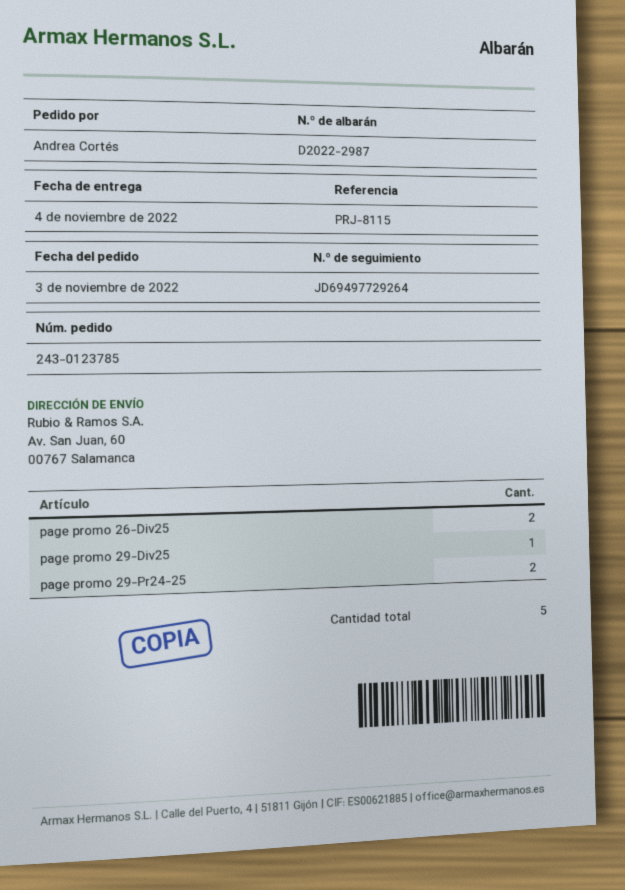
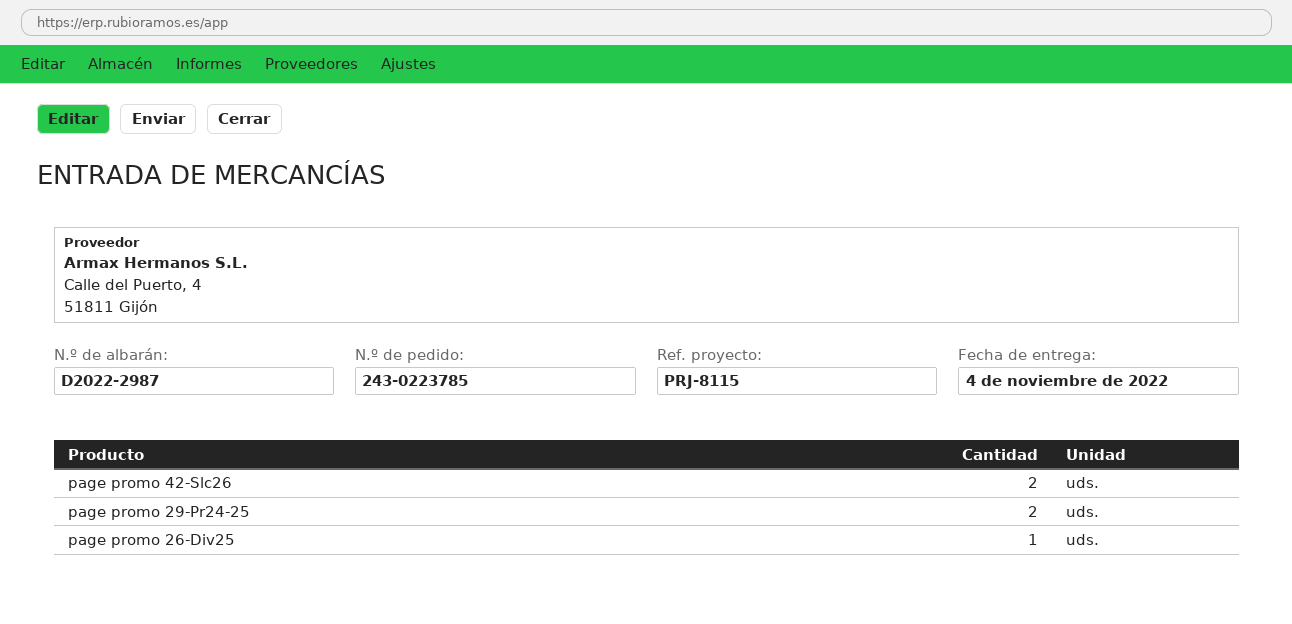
order number: 243-0123785 -> 243-0223785
page promo 26-Div25: 2 -> 1
page promo 29-Div25: 1 -> none
page promo 42-Slc26: none -> 2

